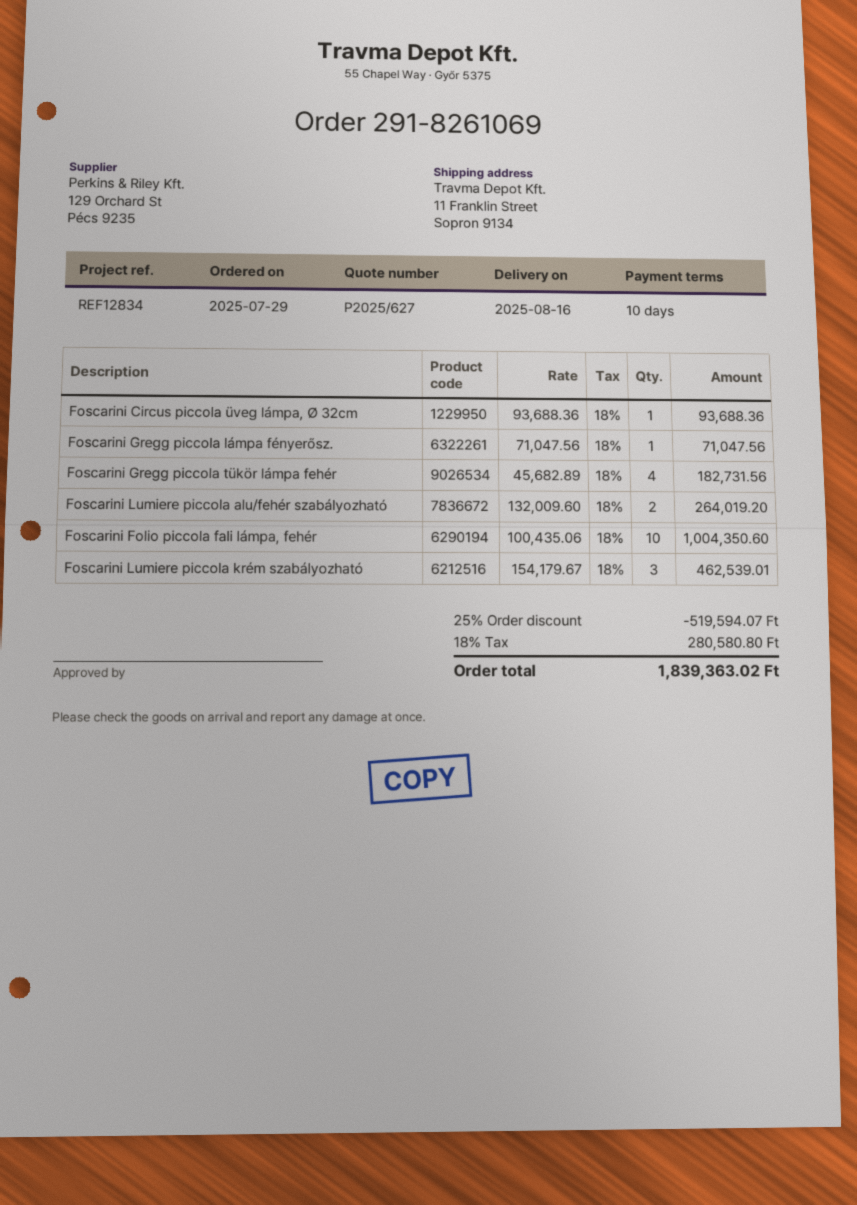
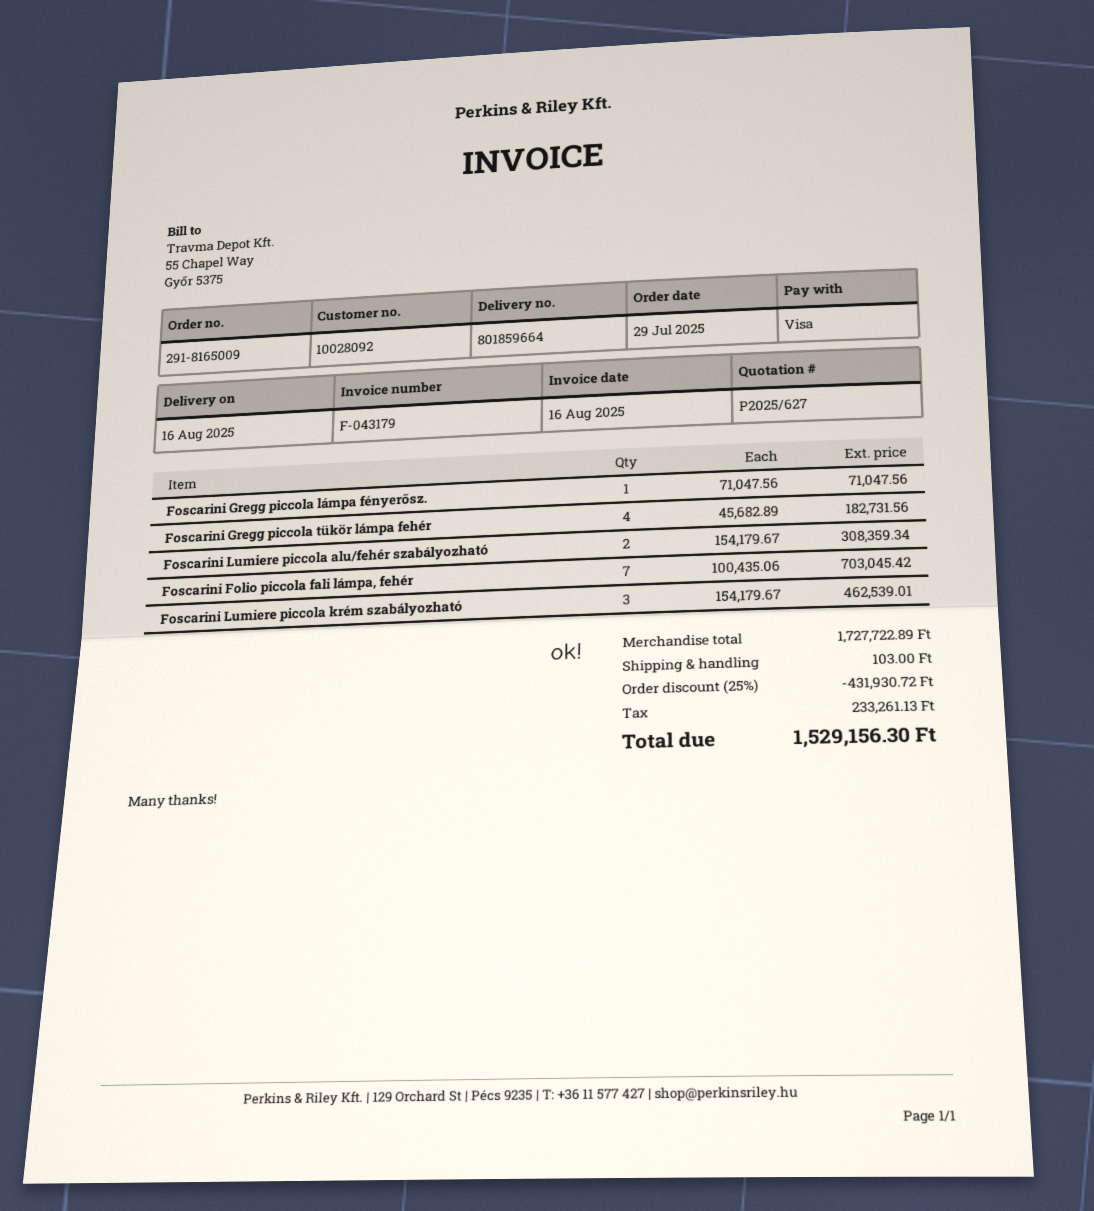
order number: 291-8261069 -> 291-8165009
Foscarini Circus piccola üveg lámpa, Ø 32cm: 1 x 93688.36 = 93688.36 -> none
Foscarini Lumiere piccola alu/fehér szabályozható: 2 x 132009.60 = 264019.20 -> 2 x 154179.67 = 308359.34
Foscarini Folio piccola fali lámpa, fehér: 10 x 100435.06 = 1004350.60 -> 7 x 100435.06 = 703045.42
discount: 25% = 519594.07 -> 25% = 431930.72
shipping: none -> 103.00
tax: 280580.80 -> 233261.13
total: 1839363.02 -> 1529156.30

